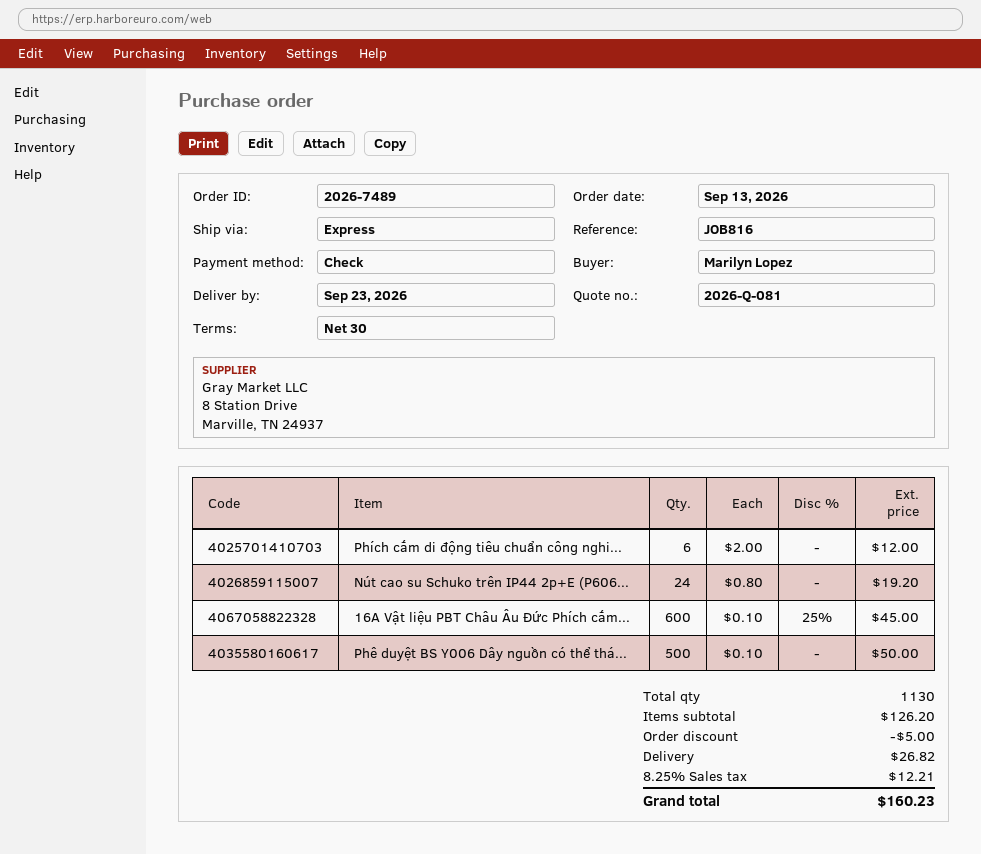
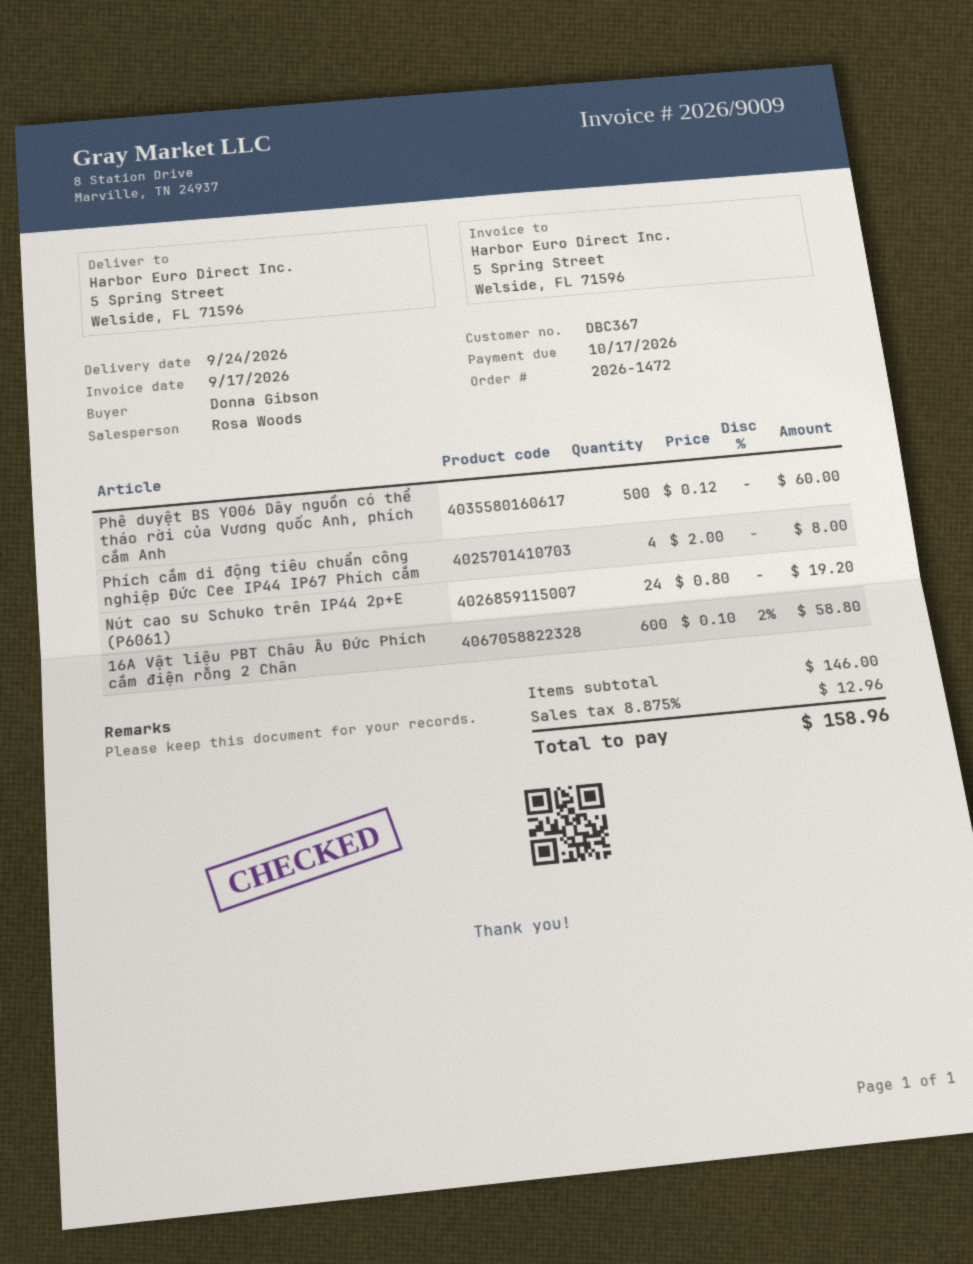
order number: 2026-7489 -> 2026-1472
delivery date: 2026-09-23 -> 2026-09-24
ordered by: Marilyn Lopez -> Donna Gibson
Phích cắm di động tiêu chuẩn công nghi...: 6 x 2.00 = 12.00 -> 4 x 2.00 = 8.00
16A Vật liệu PBT Châu Âu Đức Phích cắm...: 600 x 0.10 - 25% = 45.00 -> 600 x 0.10 - 2% = 58.80
Phê duyệt BS Y006 Dây nguồn có thể thá...: 500 x 0.10 = 50.00 -> 500 x 0.12 = 60.00
subtotal: 126.20 -> 146.00
discount: 5.00 -> none
shipping: 26.82 -> none
tax: 8.25% = 12.21 -> 8.875% = 12.96
total: 160.23 -> 158.96

